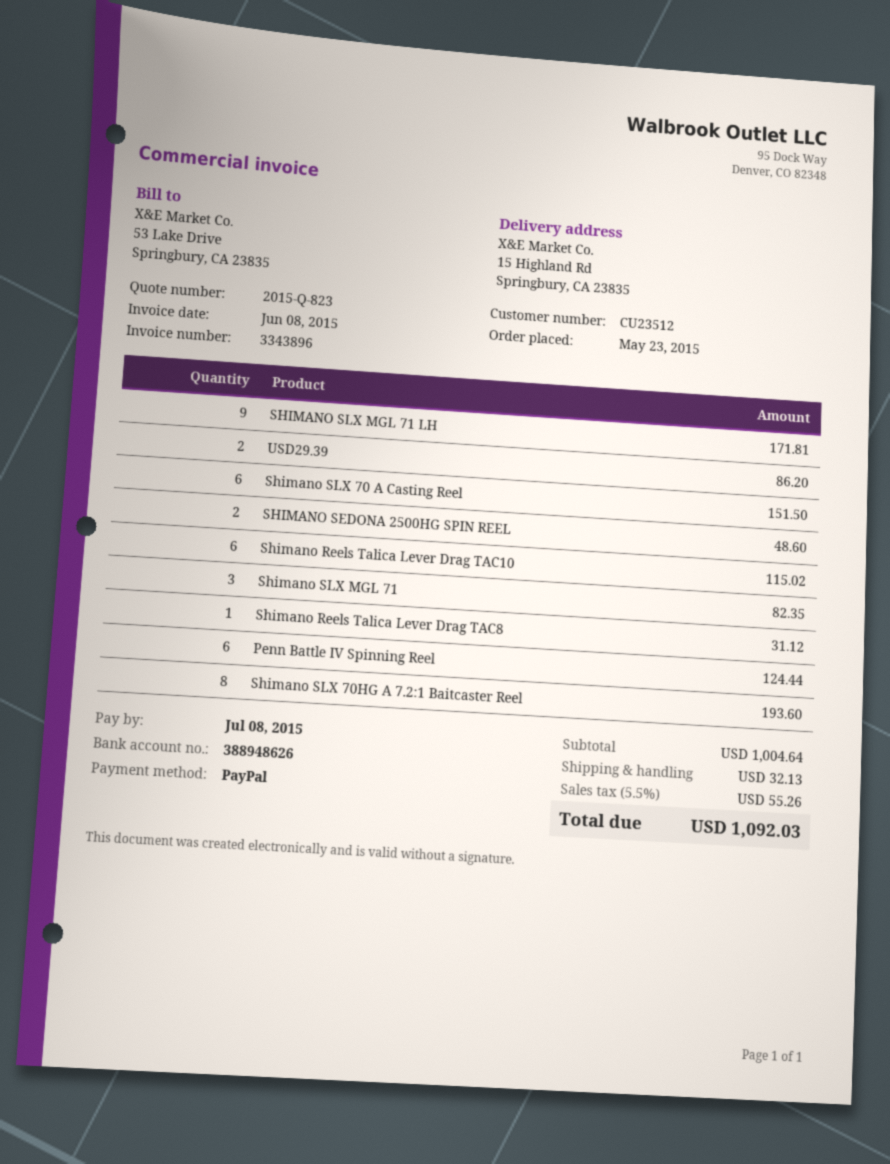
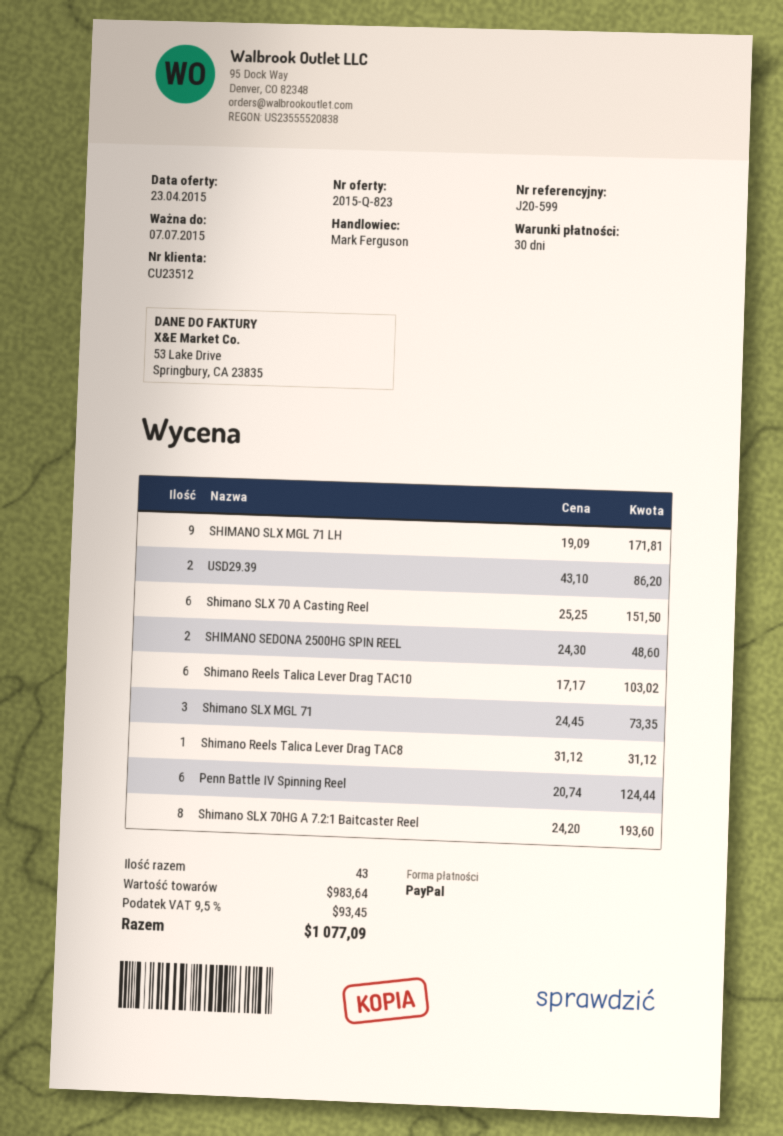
Shimano Reels Talica Lever Drag TAC10: 6 for 115.02 -> 6 for 103.02
Shimano SLX MGL 71: 3 for 82.35 -> 3 for 73.35
subtotal: 1004.64 -> 983.64
shipping: 32.13 -> none
tax: 5.5% = 55.26 -> 9.5% = 93.45
total: 1092.03 -> 1077.09

